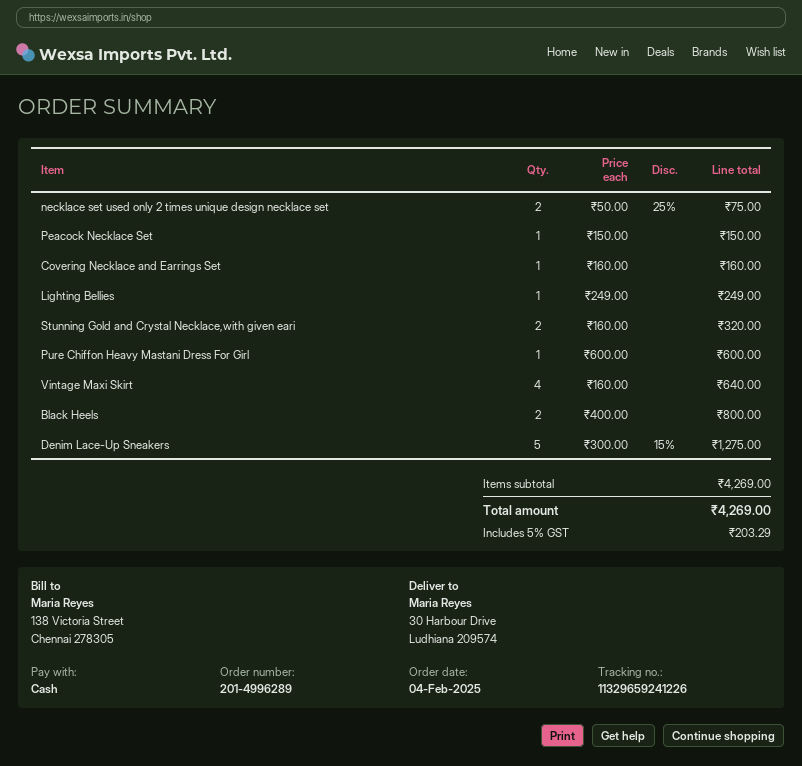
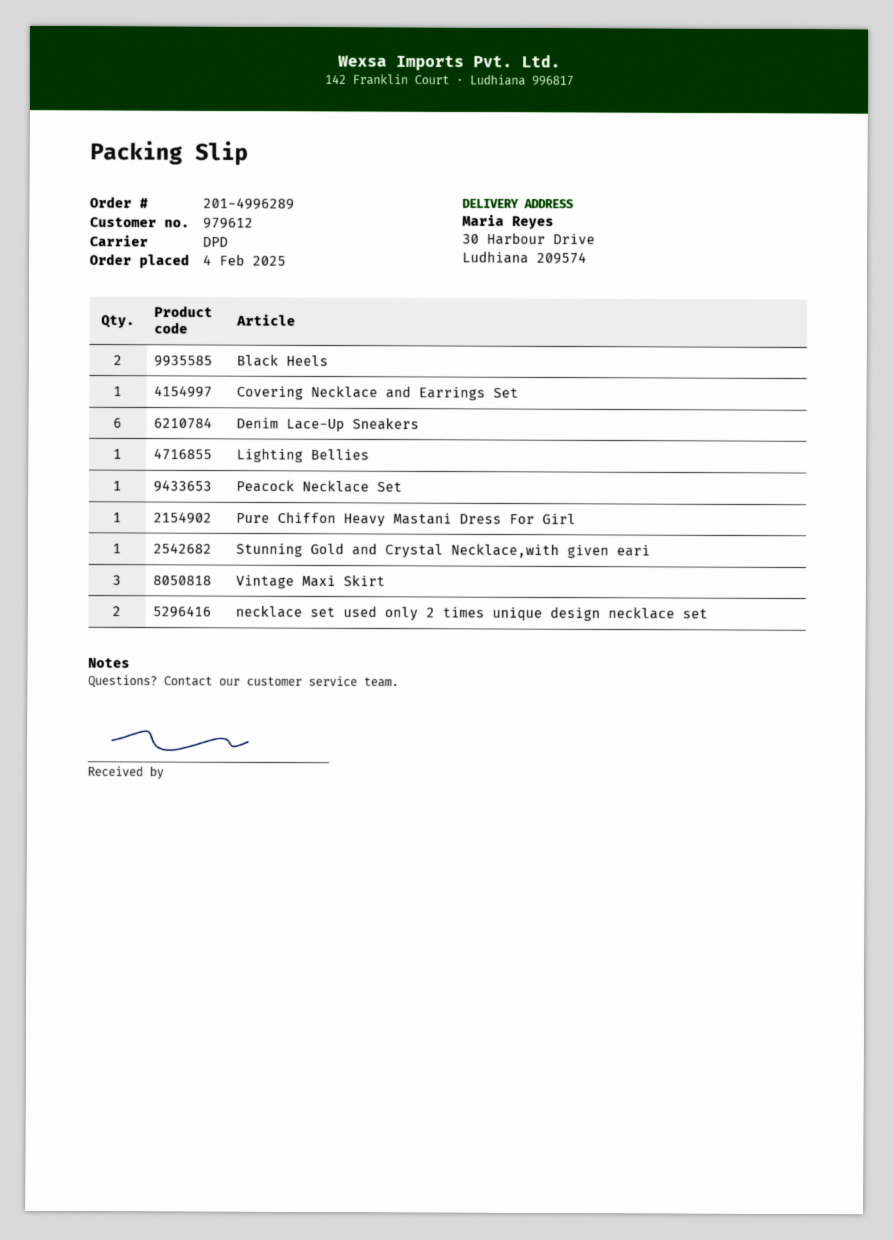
Stunning Gold and Crystal Necklace,with given eari: 2 -> 1
Vintage Maxi Skirt: 4 -> 3
Denim Lace-Up Sneakers: 5 -> 6

